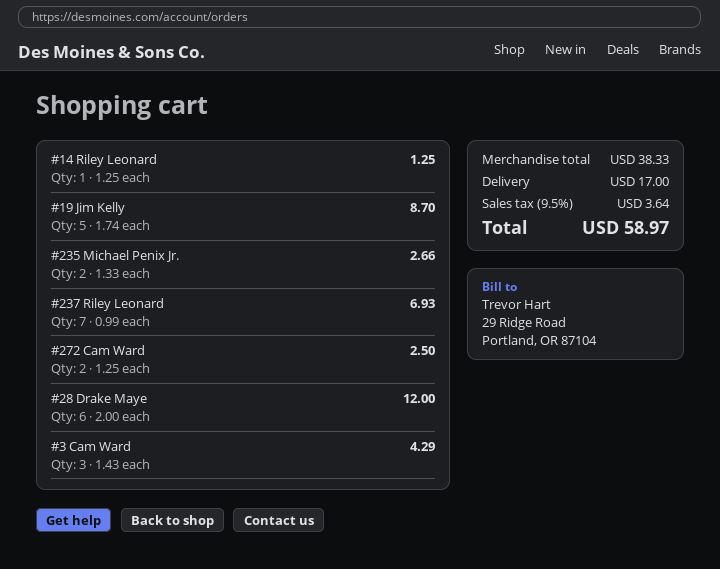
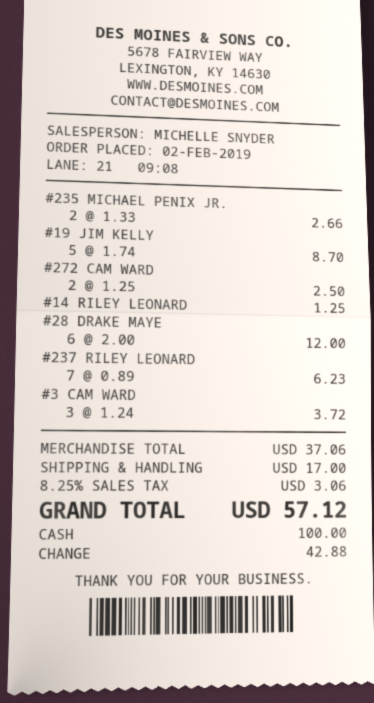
#237 Riley Leonard: 7 x 0.99 = 6.93 -> 7 x 0.89 = 6.23
#3 Cam Ward: 3 x 1.43 = 4.29 -> 3 x 1.24 = 3.72
subtotal: 38.33 -> 37.06
tax: 9.5% = 3.64 -> 8.25% = 3.06
total: 58.97 -> 57.12

